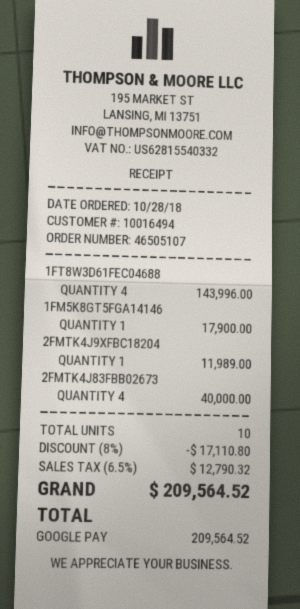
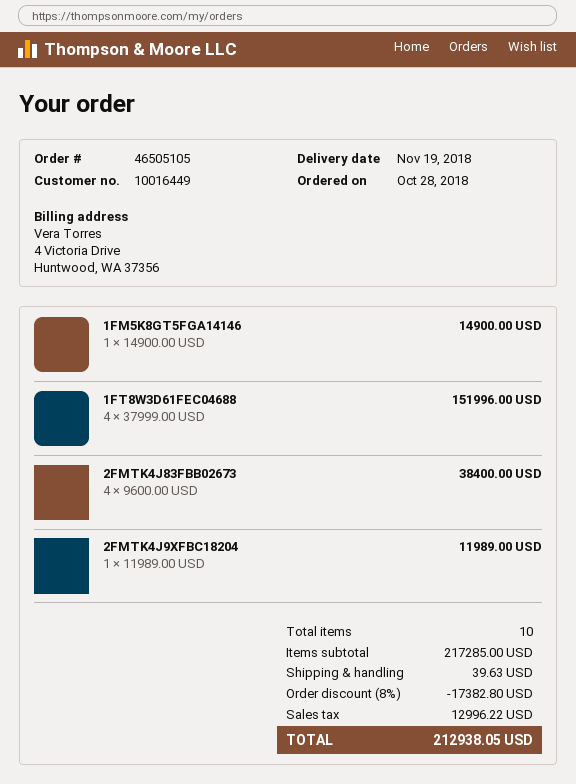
order number: 46505107 -> 46505105
customer number: 10016494 -> 10016449
1FT8W3D61FEC04688: 4 for 143996.00 -> 4 for 151996.00
1FM5K8GT5FGA14146: 1 for 17900.00 -> 1 for 14900.00
2FMTK4J83FBB02673: 4 for 40000.00 -> 4 for 38400.00
discount: 8% = 17110.80 -> 8% = 17382.80
shipping: none -> 39.63
tax: 12790.32 -> 12996.22
total: 209564.52 -> 212938.05

